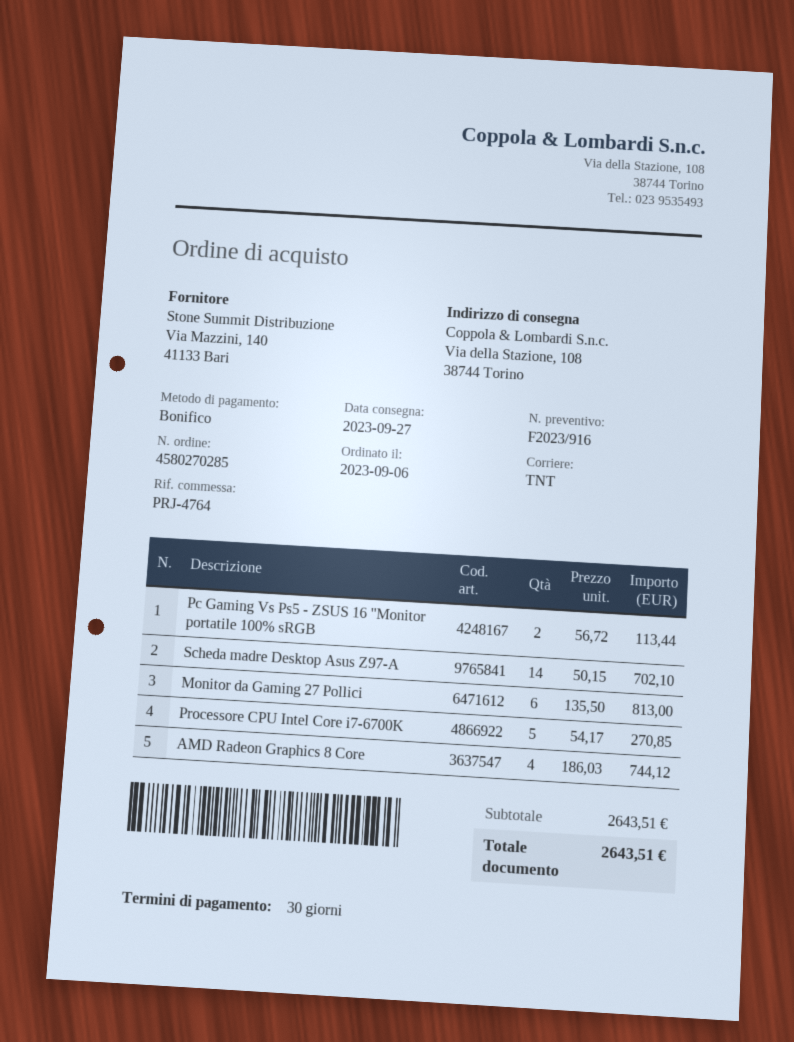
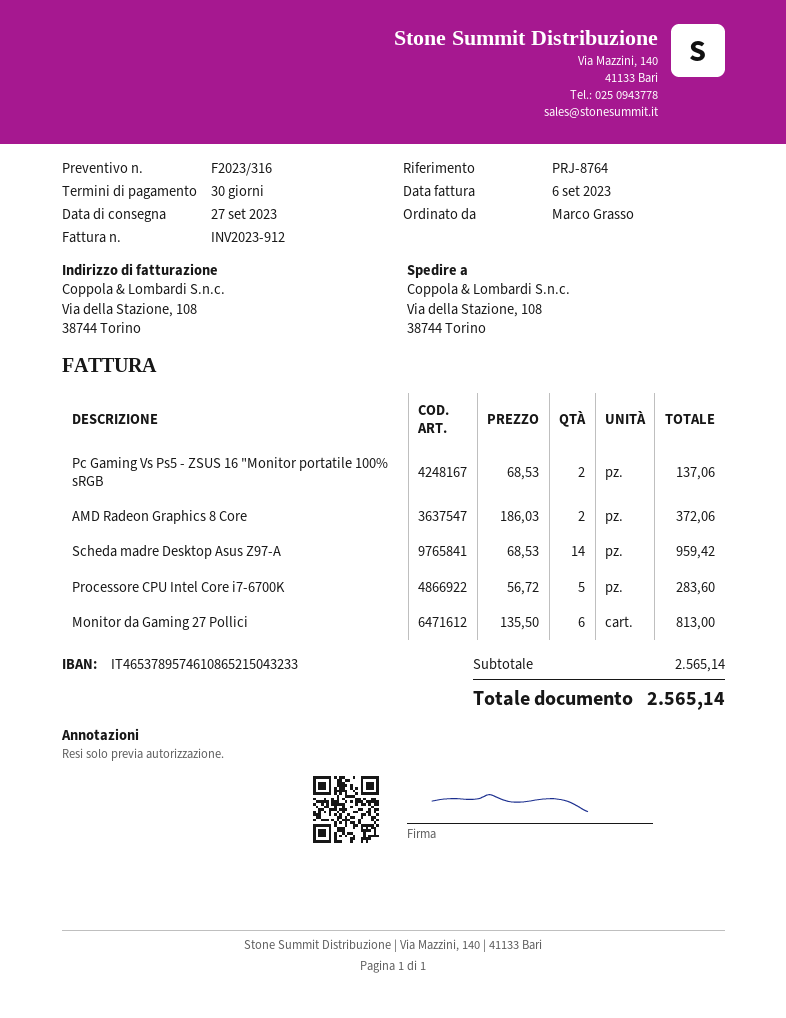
quote number: F2023/916 -> F2023/316
reference: PRJ-4764 -> PRJ-8764
Pc Gaming Vs Ps5 - ZSUS 16 "Monitor portatile 100% sRGB: 2 x 56.72 = 113.44 -> 2 x 68.53 = 137.06
Scheda madre Desktop Asus Z97-A: 14 x 50.15 = 702.10 -> 14 x 68.53 = 959.42
Processore CPU Intel Core i7-6700K: 5 x 54.17 = 270.85 -> 5 x 56.72 = 283.60
AMD Radeon Graphics 8 Core: 4 x 186.03 = 744.12 -> 2 x 186.03 = 372.06
subtotal: 2643.51 -> 2565.14
total: 2643.51 -> 2565.14

